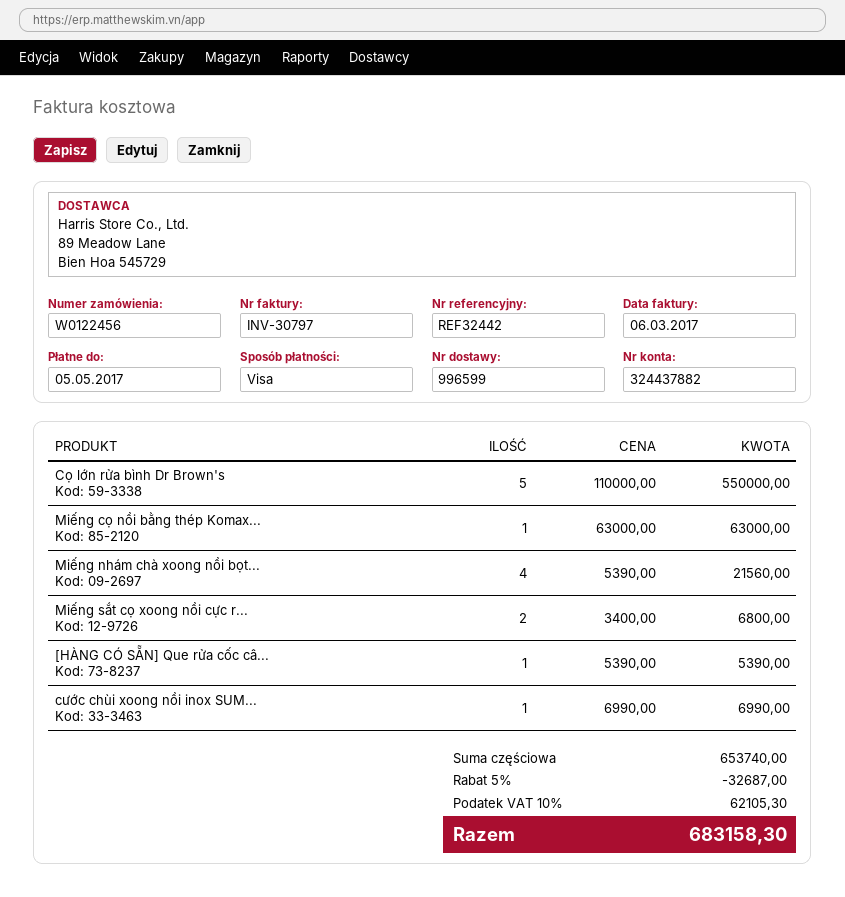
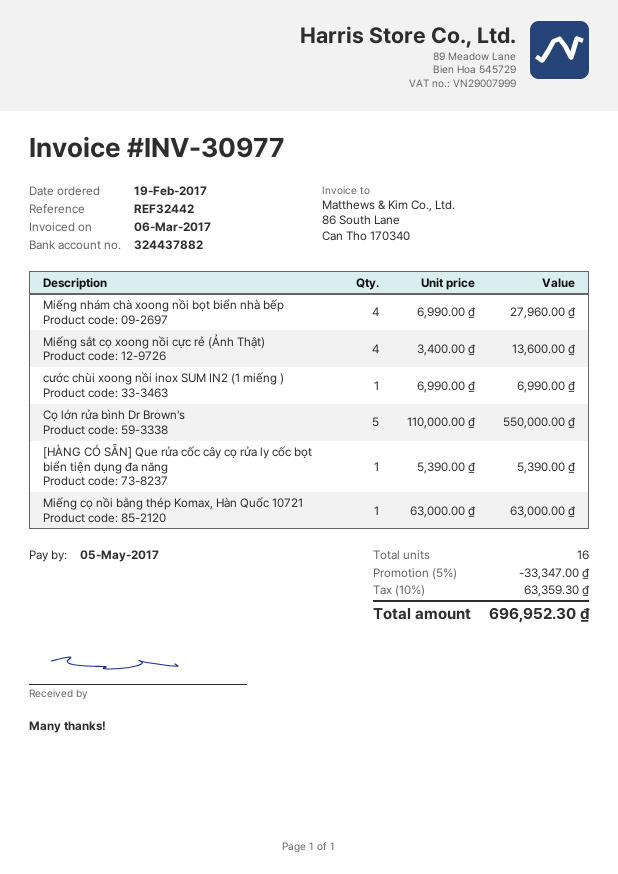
invoice number: INV-30797 -> INV-30977
Miếng nhám chà xoong nồi bọt...: 4 x 5390.00 = 21560.00 -> 4 x 6990.00 = 27960.00
Miếng sắt cọ xoong nồi cực r...: 2 x 3400.00 = 6800.00 -> 4 x 3400.00 = 13600.00
discount: 5% = 32687.00 -> 5% = 33347.00
tax: 10% = 62105.30 -> 10% = 63359.30
total: 683158.30 -> 696952.30

